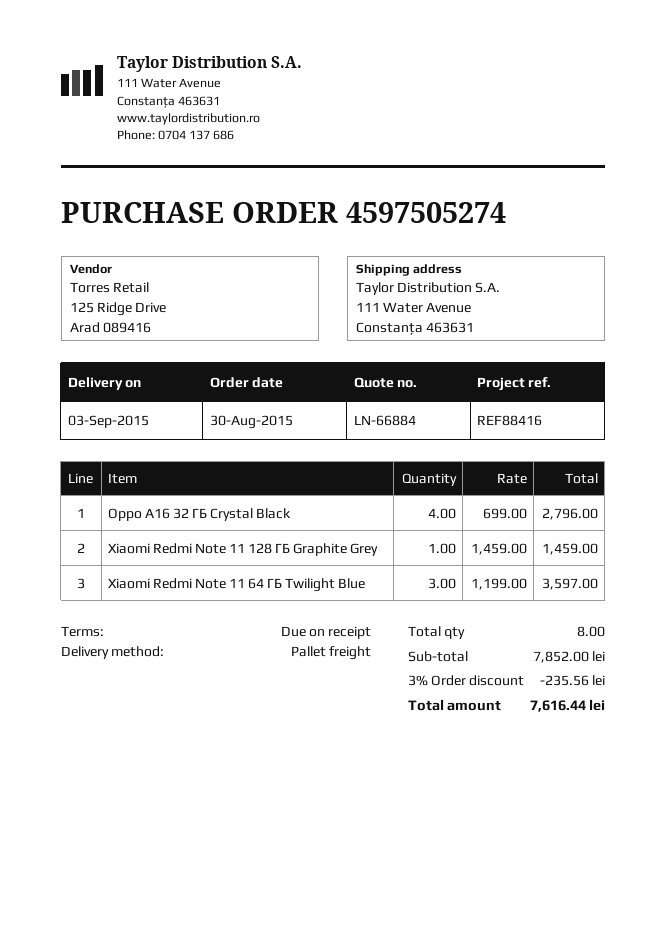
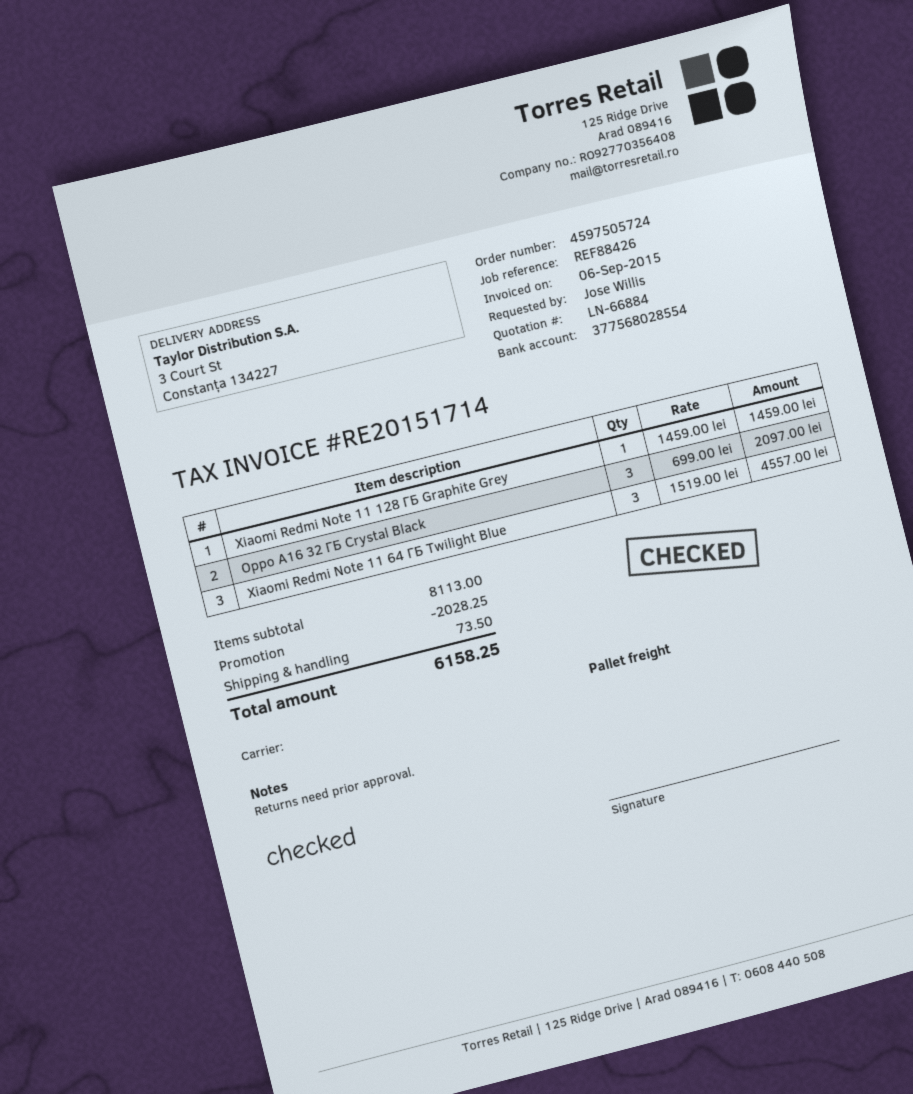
order number: 4597505274 -> 4597505724
reference: REF88416 -> REF88426
ship to: 111 Water Avenue, Constanța 463631 -> 3 Court St, Constanța 134227
Oppo A16 32 ГБ Crystal Black: 4 x 699.00 = 2796.00 -> 3 x 699.00 = 2097.00
Xiaomi Redmi Note 11 64 ГБ Twilight Blue: 3 x 1199.00 = 3597.00 -> 3 x 1519.00 = 4557.00
subtotal: 7852.00 -> 8113.00
discount: 235.56 -> 2028.25
shipping: none -> 73.50
total: 7616.44 -> 6158.25

